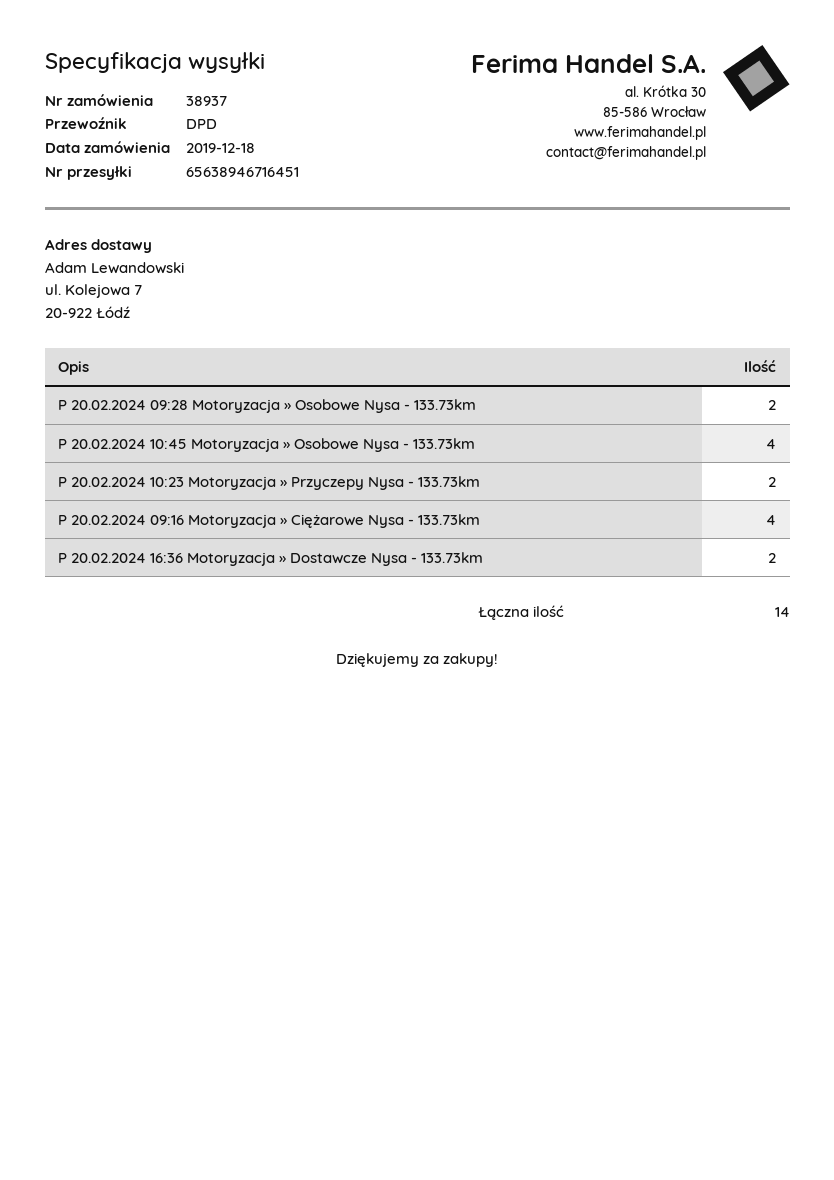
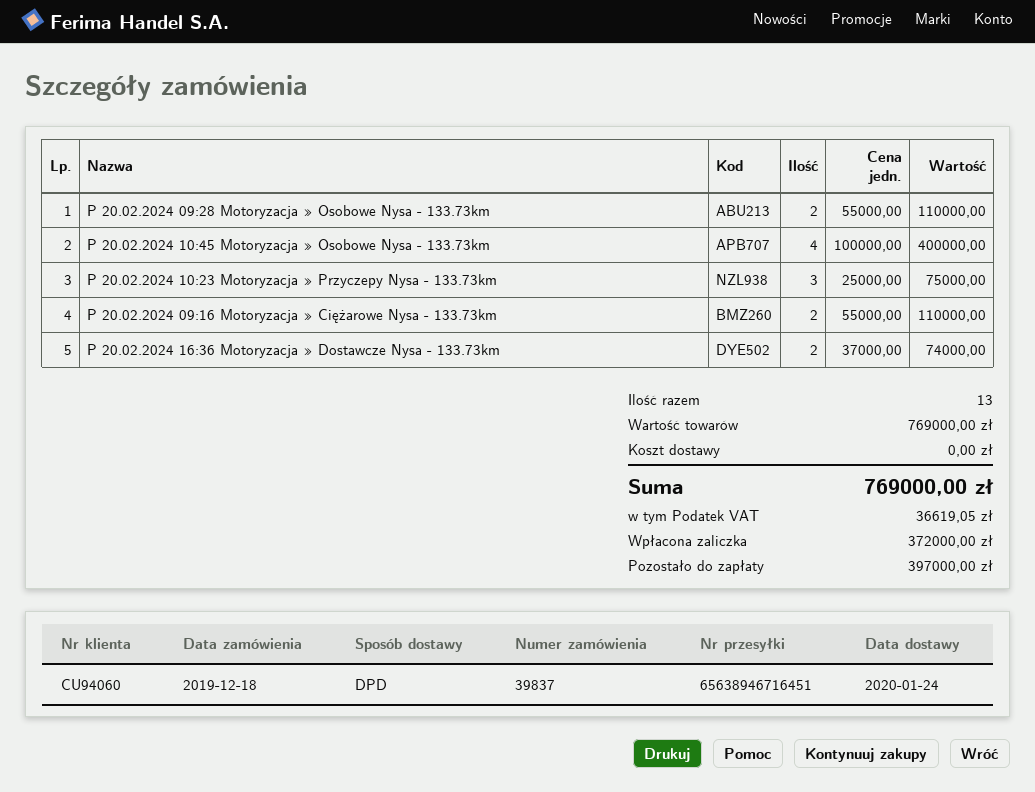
order number: 38937 -> 39837
P 20.02.2024 10:23 Motoryzacja » Przyczepy Nysa - 133.73km: 2 -> 3
P 20.02.2024 09:16 Motoryzacja » Ciężarowe Nysa - 133.73km: 4 -> 2
total quantity: 14 -> 13

